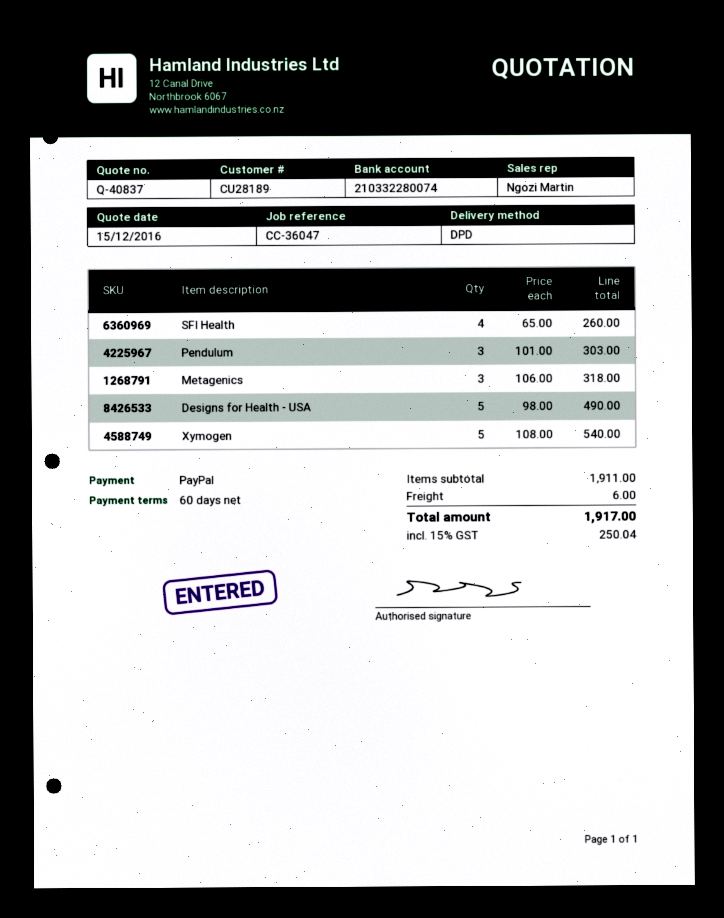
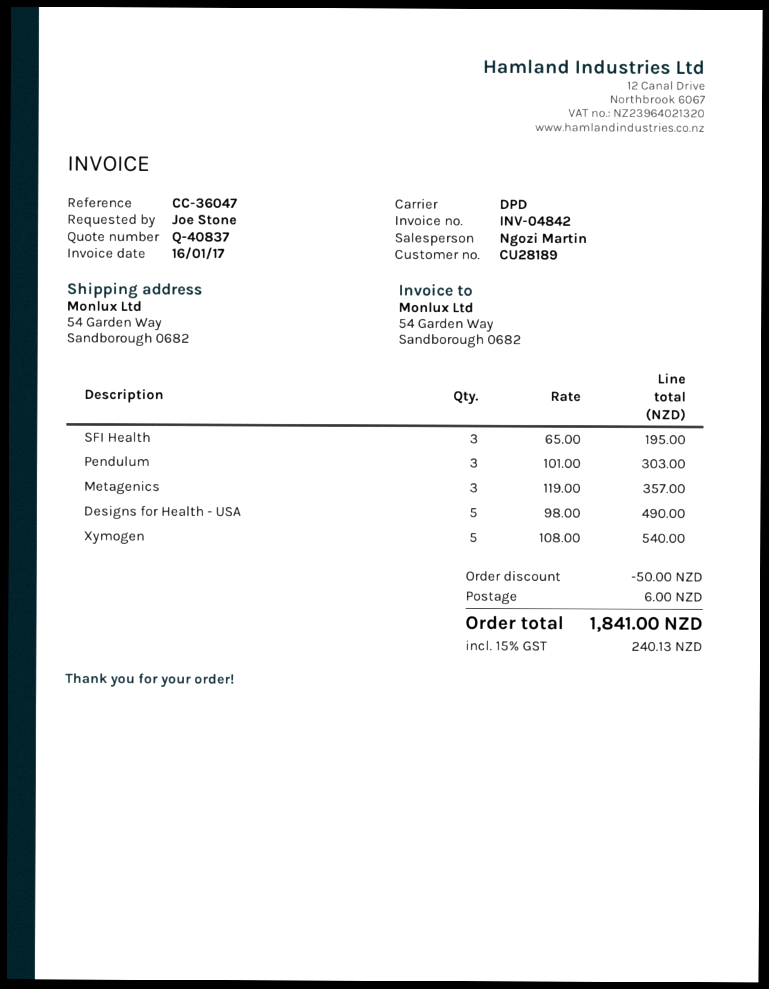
SFI Health: 4 x 65.00 = 260.00 -> 3 x 65.00 = 195.00
Metagenics: 3 x 106.00 = 318.00 -> 3 x 119.00 = 357.00
discount: none -> 50.00
tax: 15% = 250.04 -> 15% = 240.13
total: 1917.00 -> 1841.00

